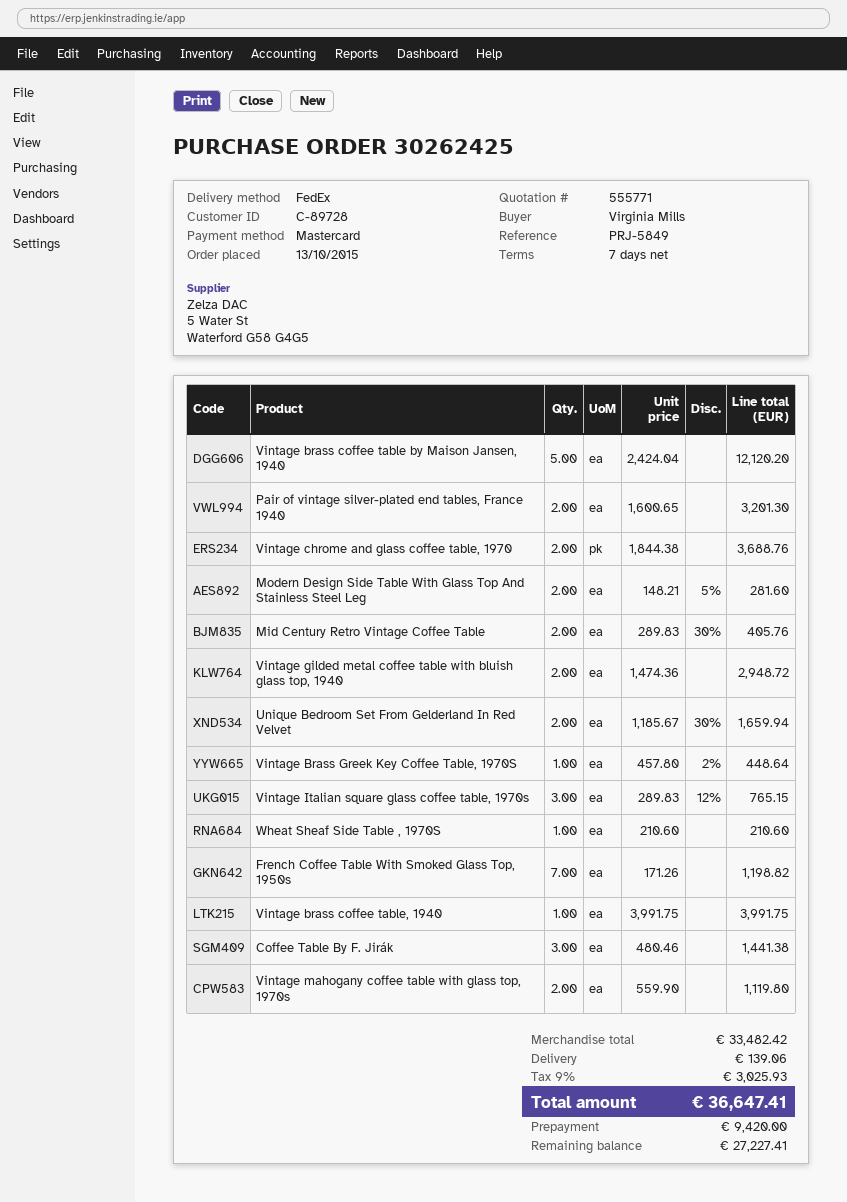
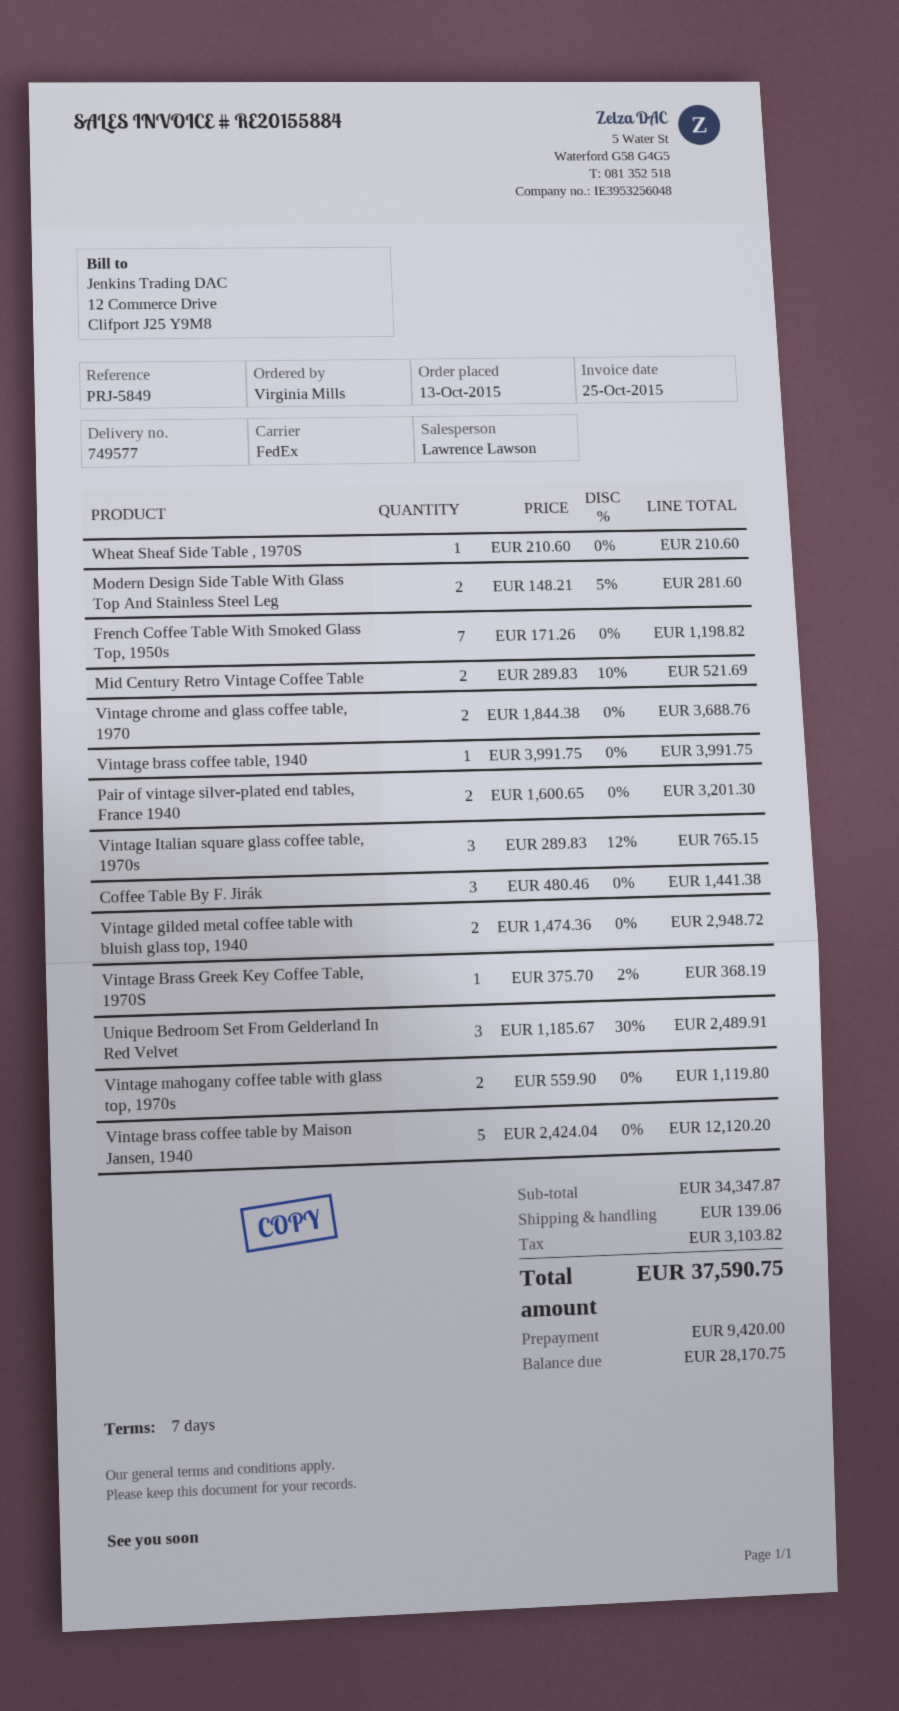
Mid Century Retro Vintage Coffee Table: 2 x 289.83 - 30% = 405.76 -> 2 x 289.83 - 10% = 521.69
Unique Bedroom Set From Gelderland In Red Velvet: 2 x 1185.67 - 30% = 1659.94 -> 3 x 1185.67 - 30% = 2489.91
Vintage Brass Greek Key Coffee Table, 1970S: 1 x 457.80 - 2% = 448.64 -> 1 x 375.70 - 2% = 368.19
subtotal: 33482.42 -> 34347.87
tax: 3025.93 -> 3103.82
total: 36647.41 -> 37590.75
balance: 27227.41 -> 28170.75

